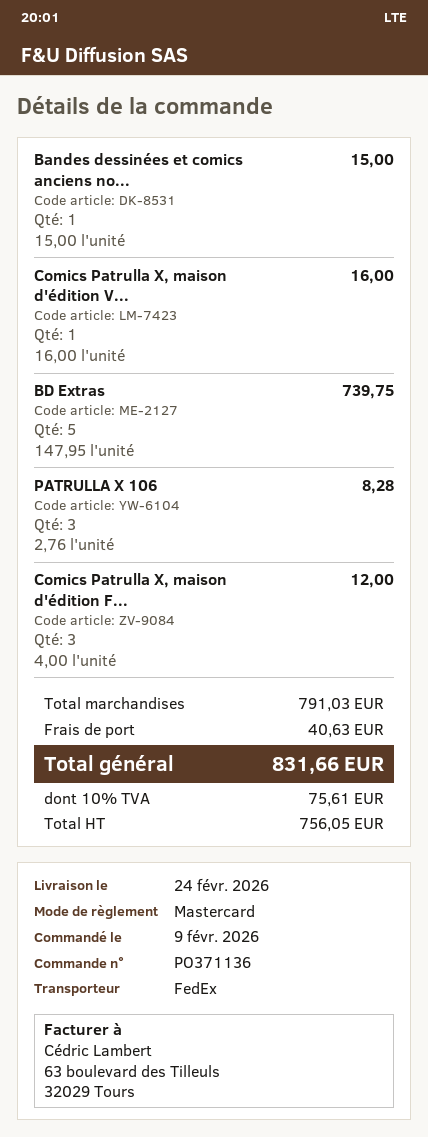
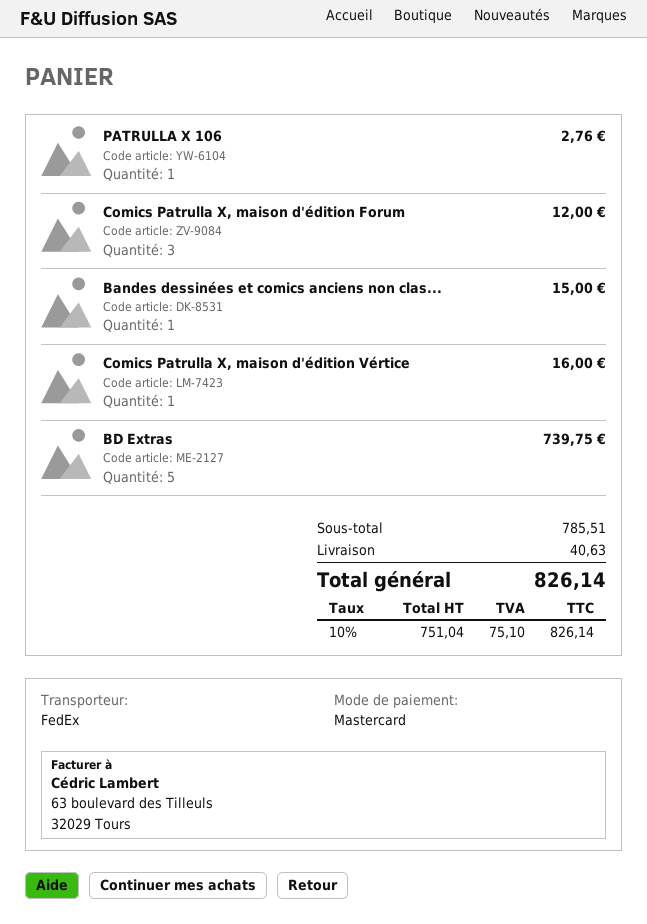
PATRULLA X 106: 3 for 8.28 -> 1 for 2.76
subtotal: 791.03 -> 785.51
net: 756.05 -> 751.04
tax: 10% = 75.61 -> 10% = 75.10
total: 831.66 -> 826.14

